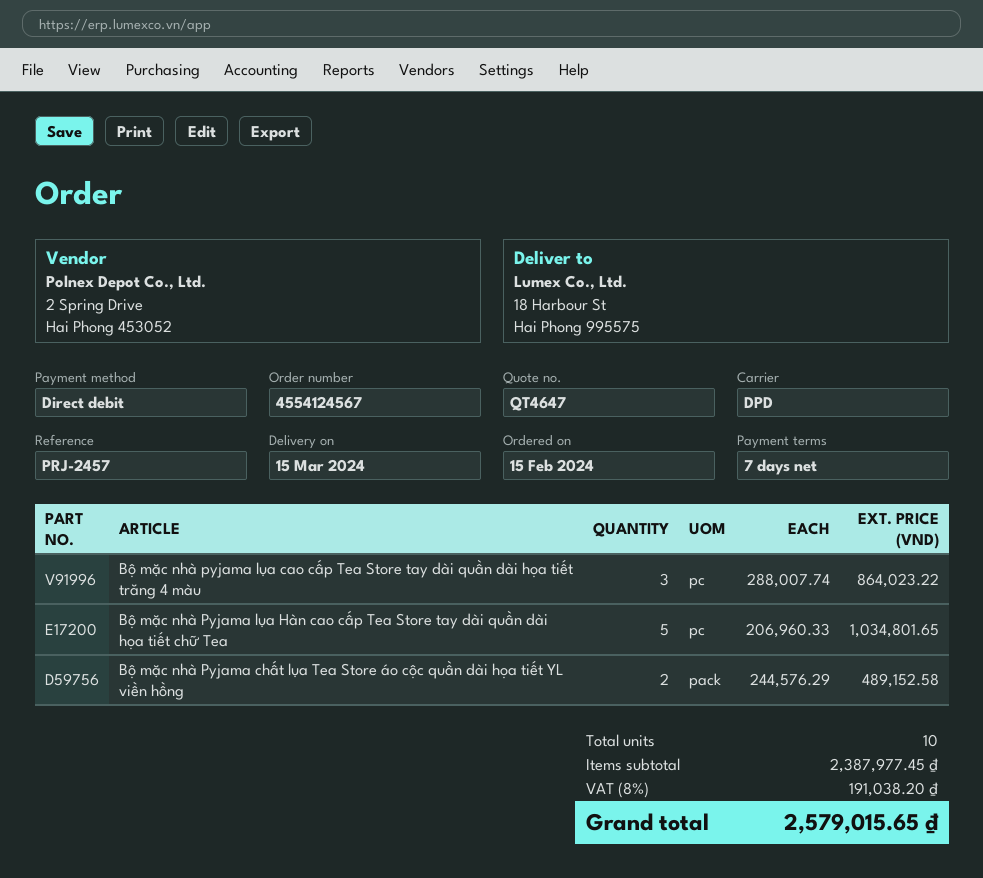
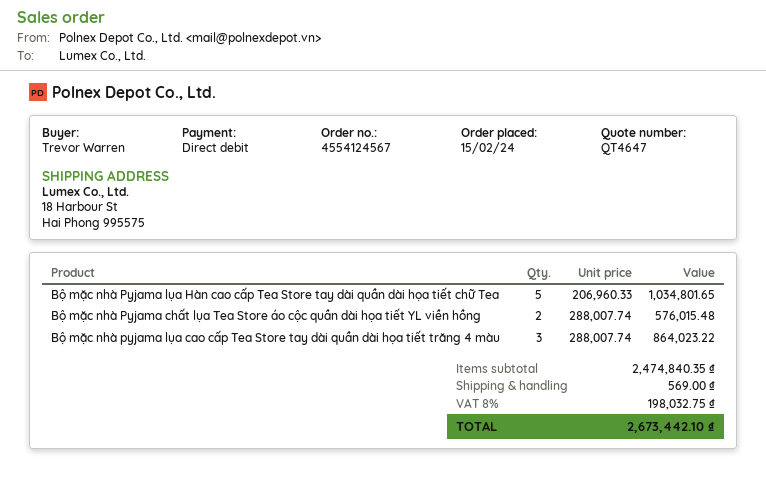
Bộ mặc nhà Pyjama chất lụa Tea Store áo cộc quần dài họa tiết YL viền hồng: 2 x 244576.29 = 489152.58 -> 2 x 288007.74 = 576015.48
subtotal: 2387977.45 -> 2474840.35
shipping: none -> 569.00
tax: 8% = 191038.20 -> 8% = 198032.75
total: 2579015.65 -> 2673442.10

